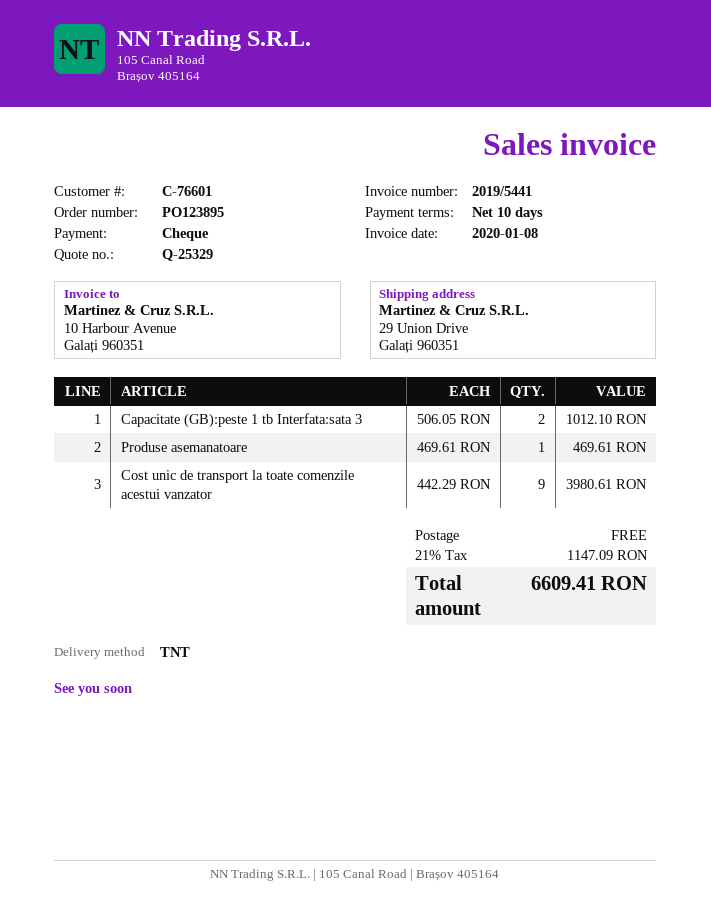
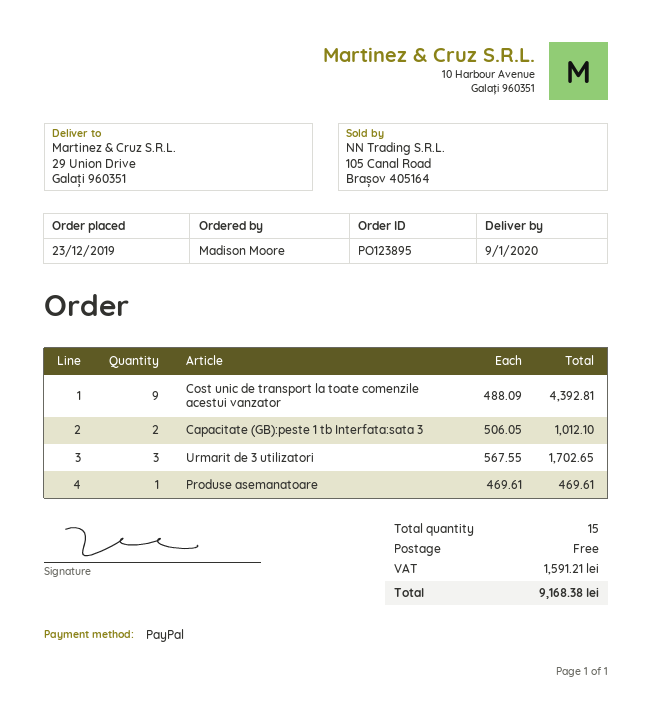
payment method: cheque -> PayPal
Cost unic de transport la toate comenzile acestui vanzator: 9 x 442.29 = 3980.61 -> 9 x 488.09 = 4392.81
Urmarit de 3 utilizatori: none -> 3 x 567.55 = 1702.65
tax: 1147.09 -> 1591.21
total: 6609.41 -> 9168.38

